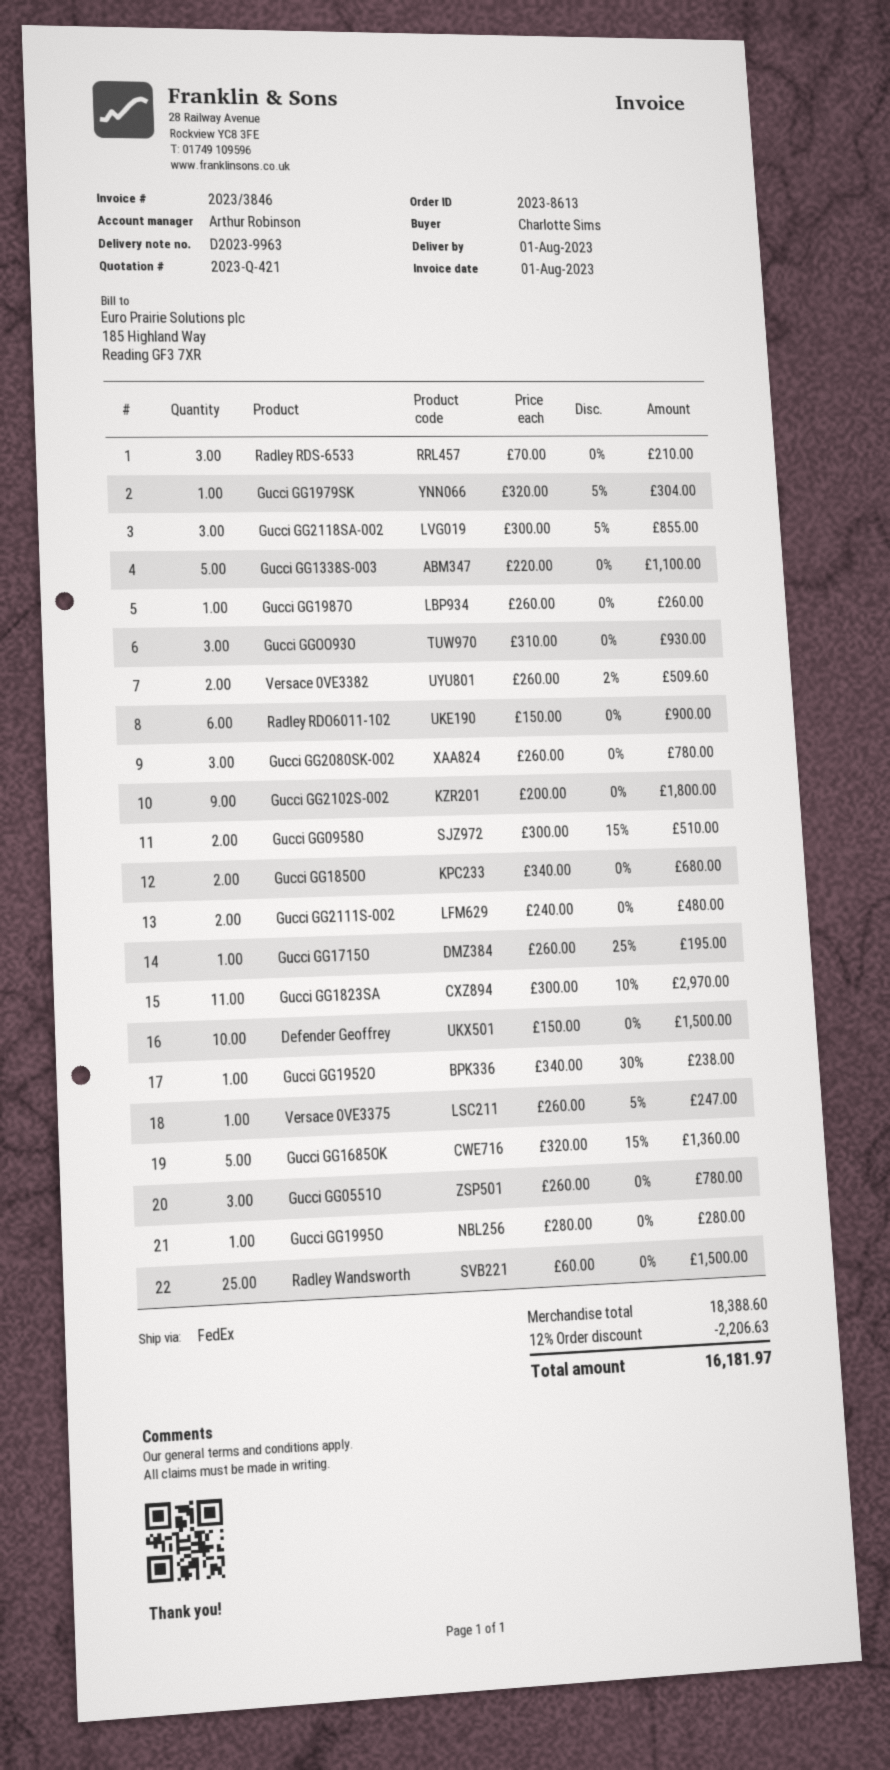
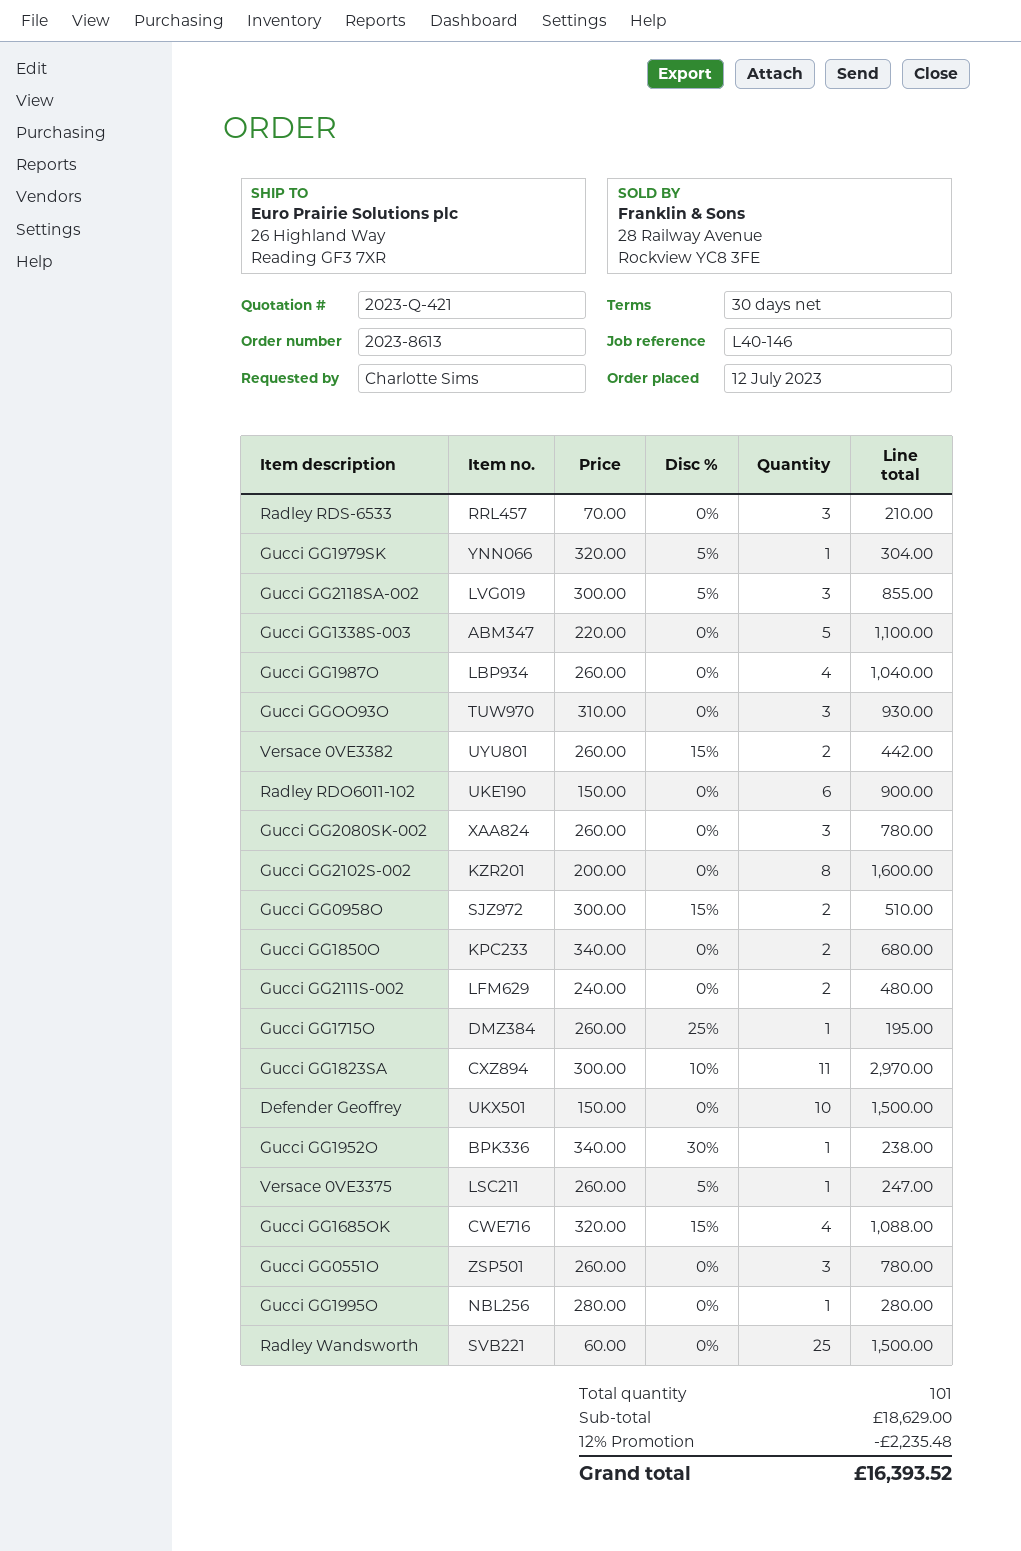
Gucci GG1987O: 1 x 260.00 = 260.00 -> 4 x 260.00 = 1040.00
Versace 0VE3382: 2 x 260.00 - 2% = 509.60 -> 2 x 260.00 - 15% = 442.00
Gucci GG2102S-002: 9 x 200.00 = 1800.00 -> 8 x 200.00 = 1600.00
Gucci GG1685OK: 5 x 320.00 - 15% = 1360.00 -> 4 x 320.00 - 15% = 1088.00
subtotal: 18388.60 -> 18629.00
discount: 12% = 2206.63 -> 12% = 2235.48
total: 16181.97 -> 16393.52

